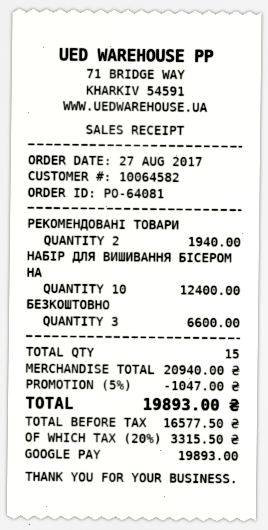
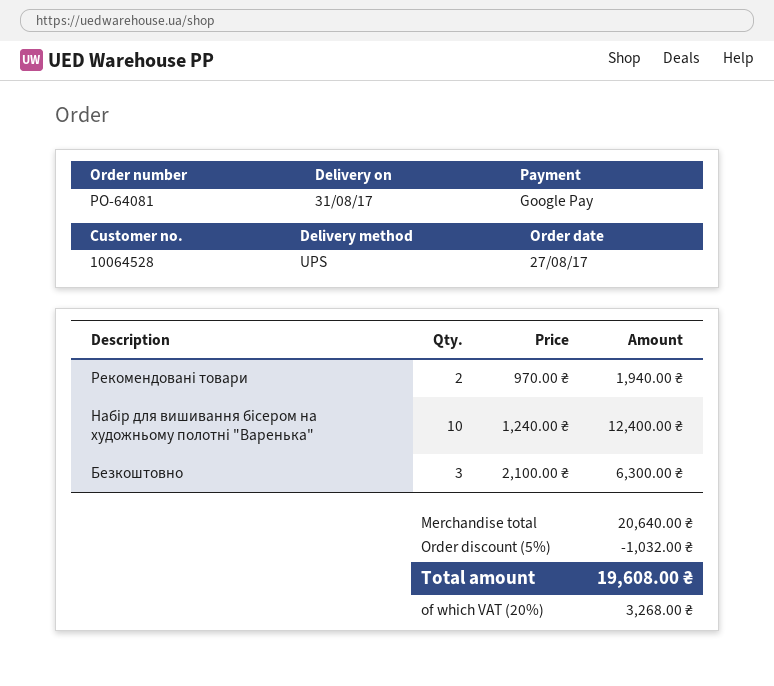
customer number: 10064582 -> 10064528
БЕЗКОШТОВНО: 3 for 6600.00 -> 3 for 6300.00
subtotal: 20940.00 -> 20640.00
discount: 5% = 1047.00 -> 5% = 1032.00
tax: 20% = 3315.50 -> 20% = 3268.00
total: 19893.00 -> 19608.00

